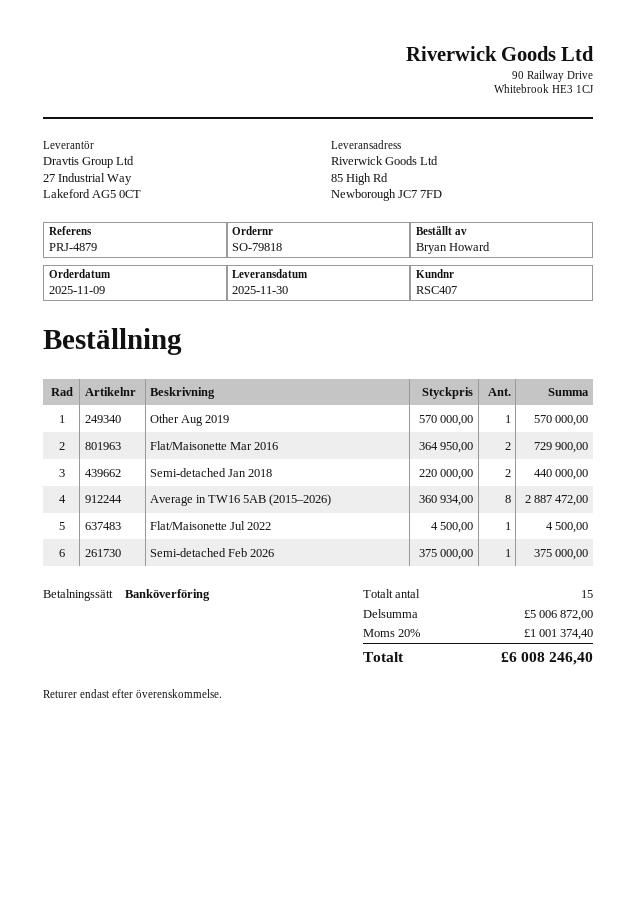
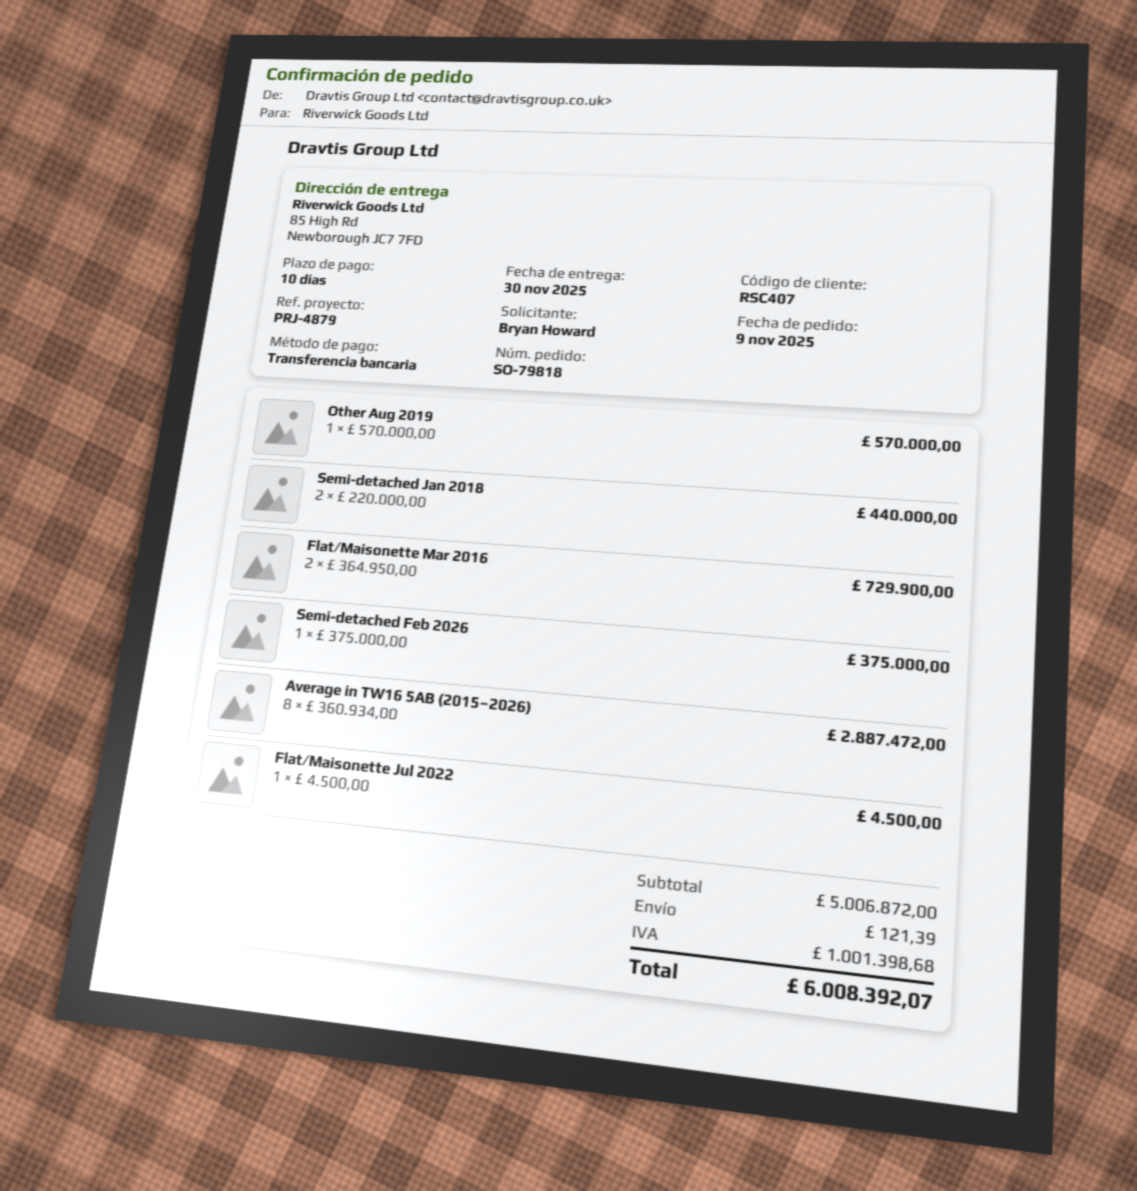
shipping: none -> 121.39
tax: 1001374.40 -> 1001398.68
total: 6008246.40 -> 6008392.07

